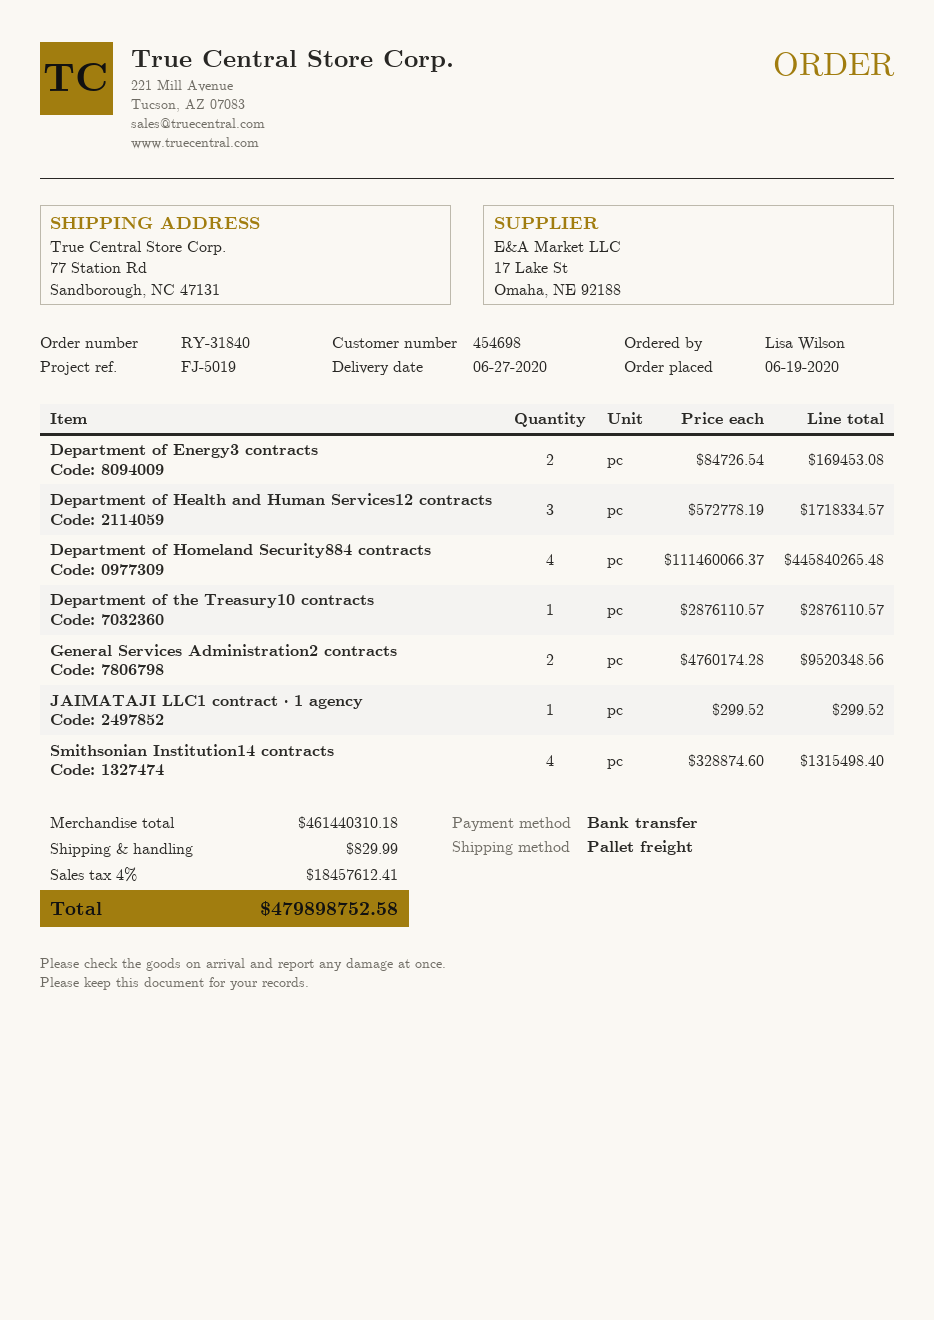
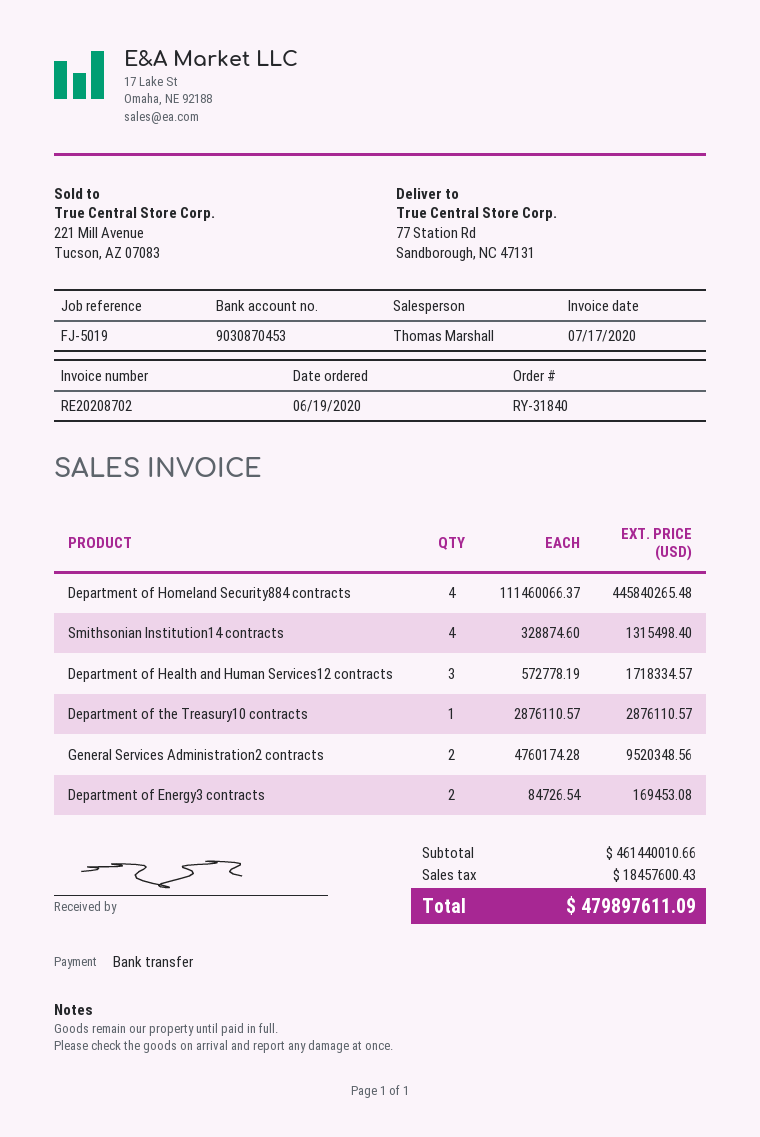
JAIMATAJI LLC1 contract · 1 agency: 1 x 299.52 = 299.52 -> none
subtotal: 461440310.18 -> 461440010.66
shipping: 829.99 -> none
tax: 18457612.41 -> 18457600.43
total: 479898752.58 -> 479897611.09

